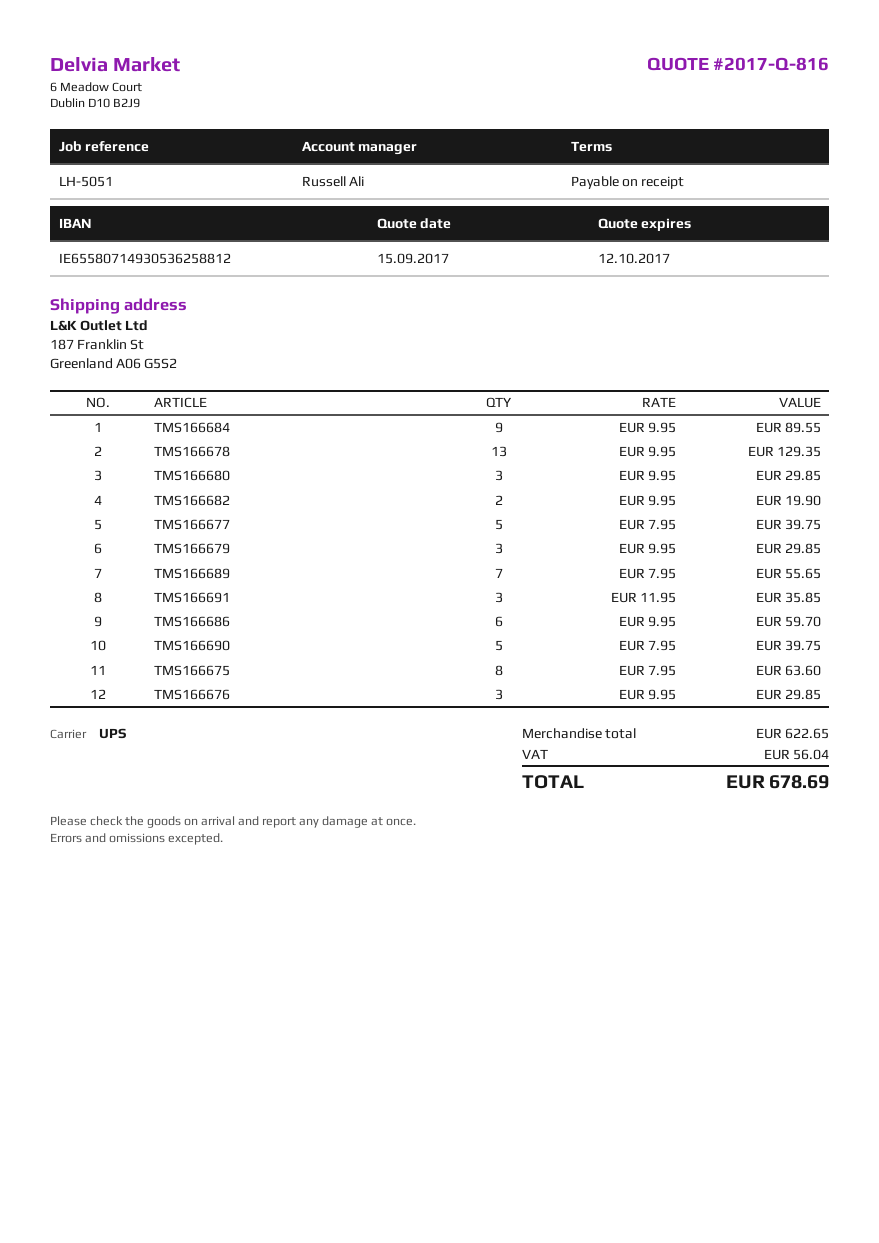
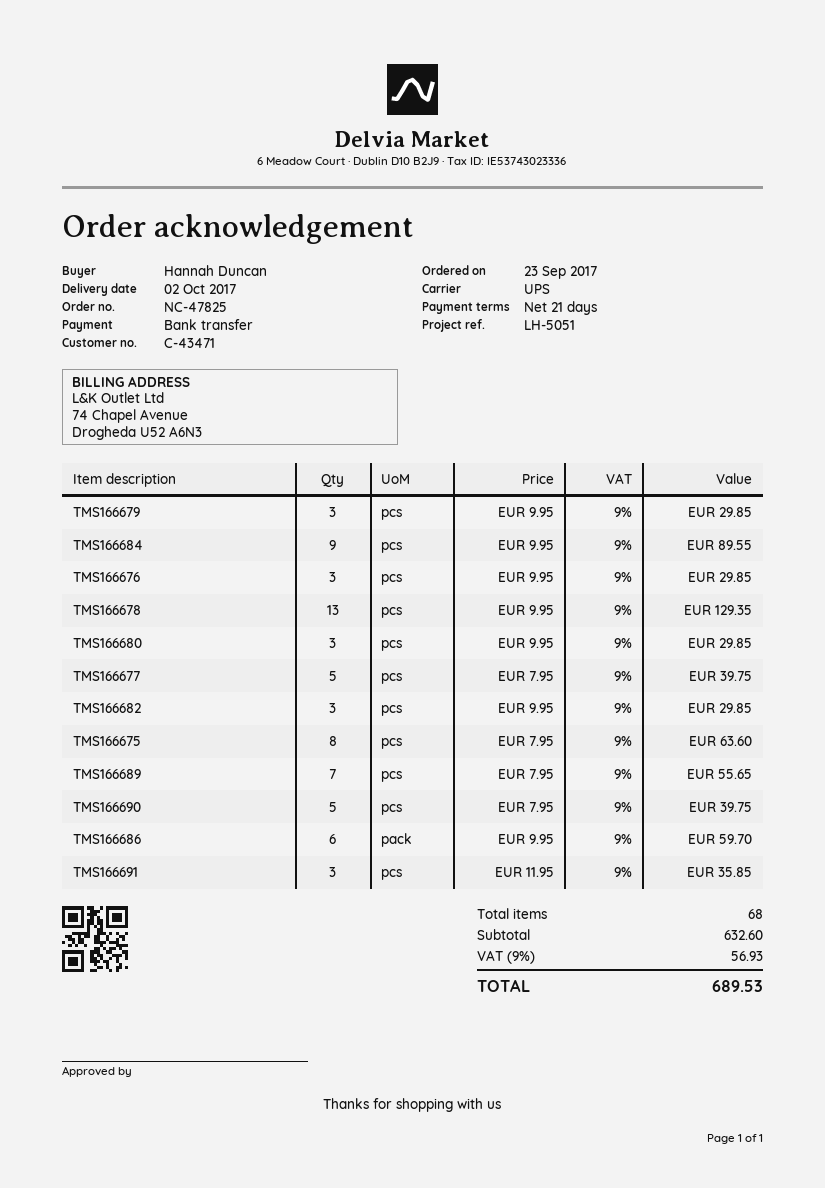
payment terms: on receipt -> 21 days
TMS166682: 2 x 9.95 = 19.90 -> 3 x 9.95 = 29.85
subtotal: 622.65 -> 632.60
tax: 56.04 -> 56.93
total: 678.69 -> 689.53

